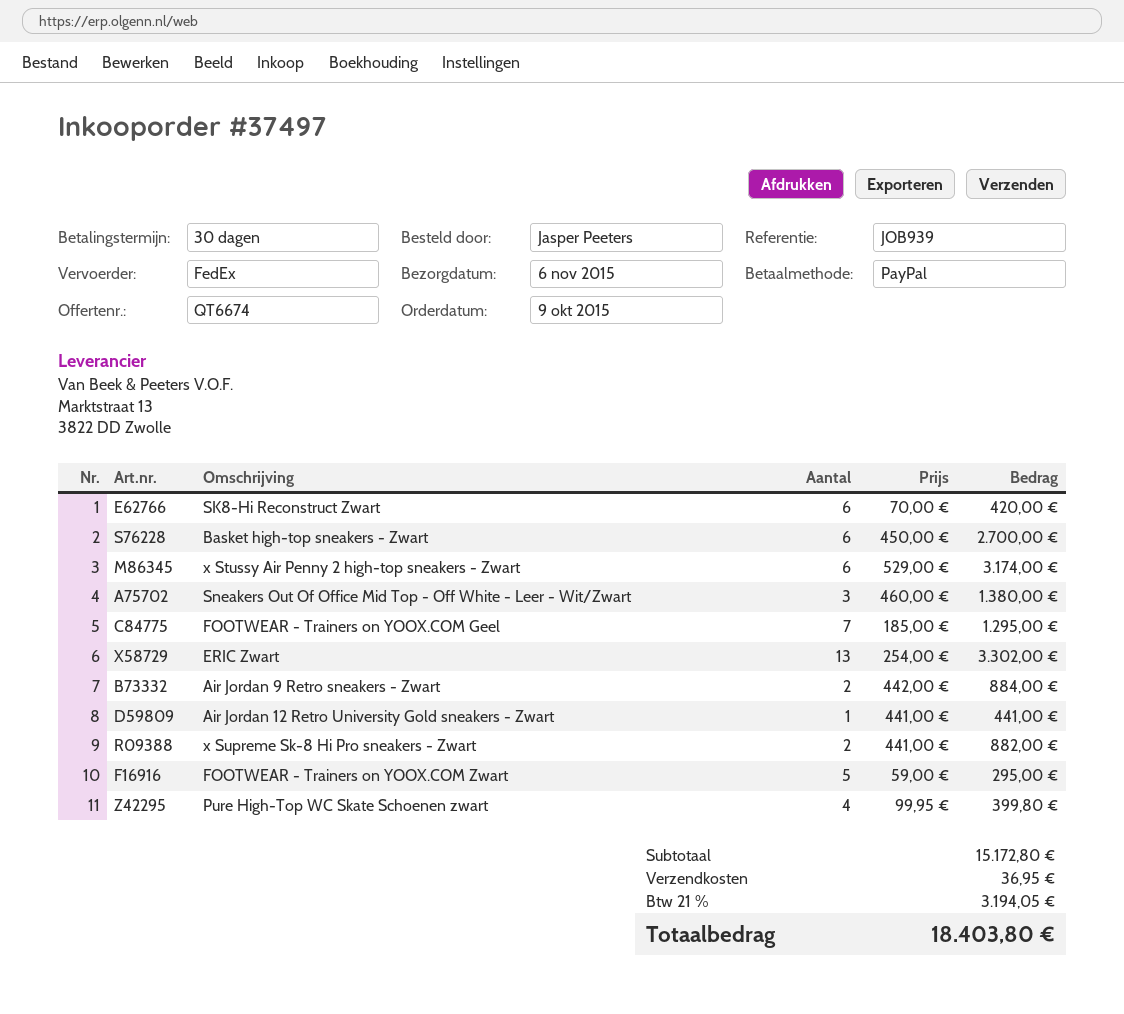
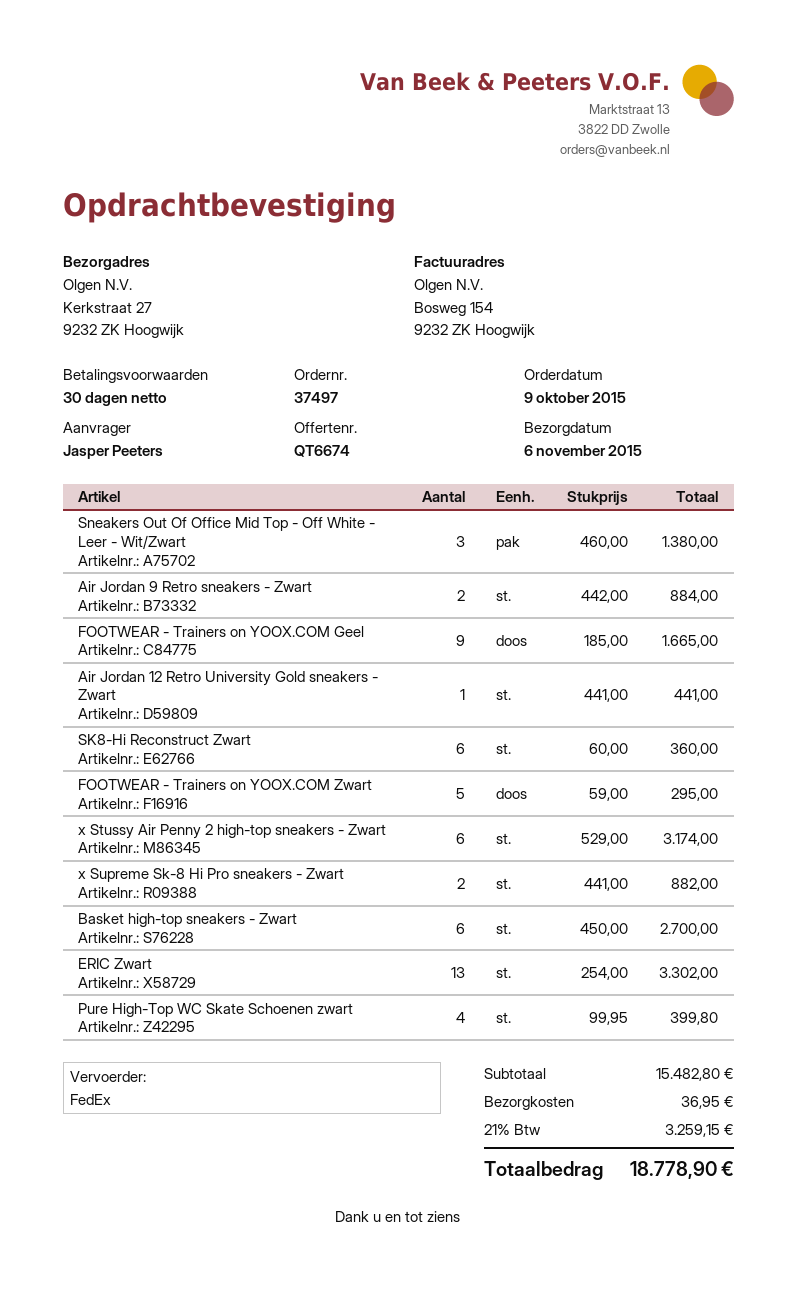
SK8-Hi Reconstruct Zwart: 6 x 70.00 = 420.00 -> 6 x 60.00 = 360.00
FOOTWEAR - Trainers on YOOX.COM Geel: 7 x 185.00 = 1295.00 -> 9 x 185.00 = 1665.00
subtotal: 15172.80 -> 15482.80
tax: 21% = 3194.05 -> 21% = 3259.15
total: 18403.80 -> 18778.90

